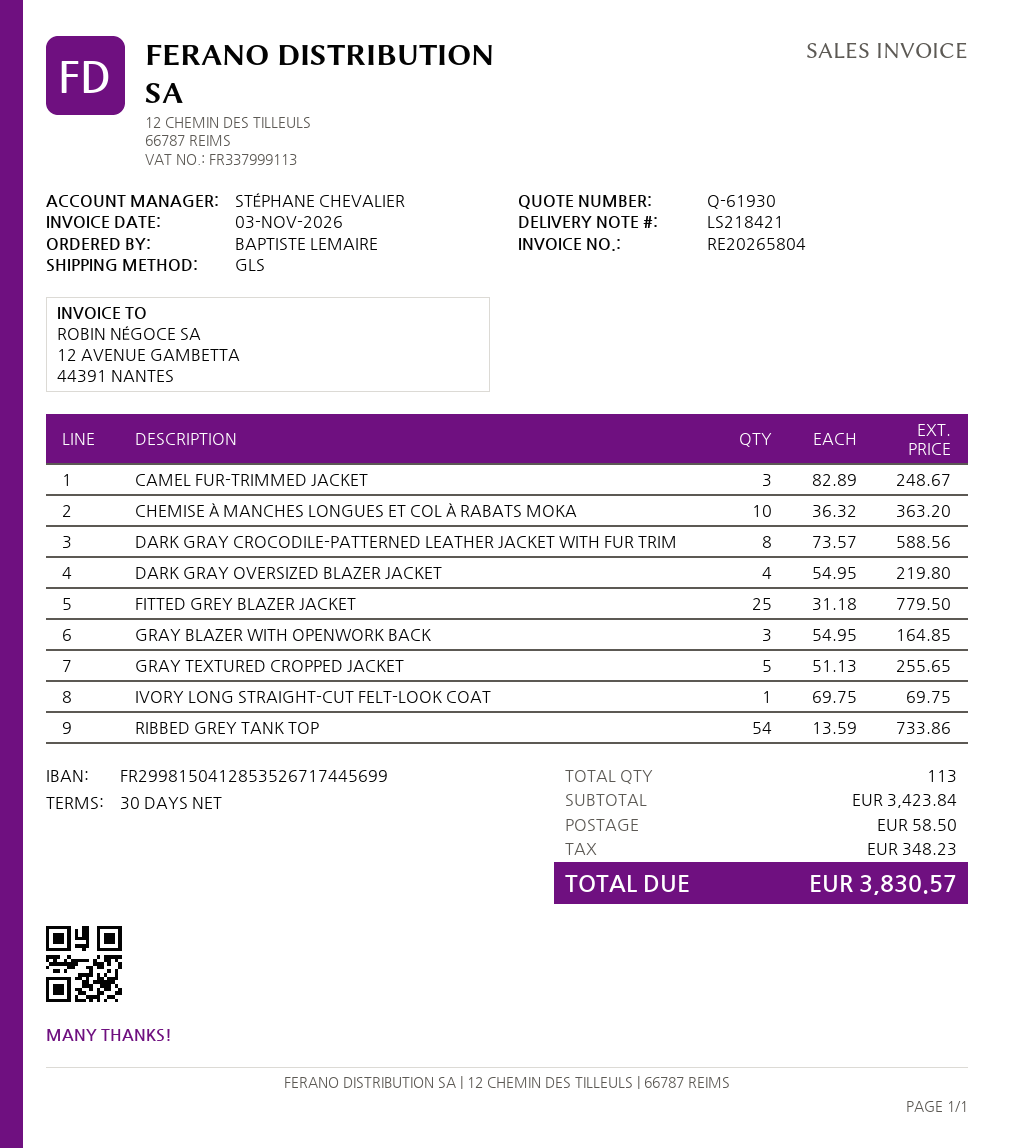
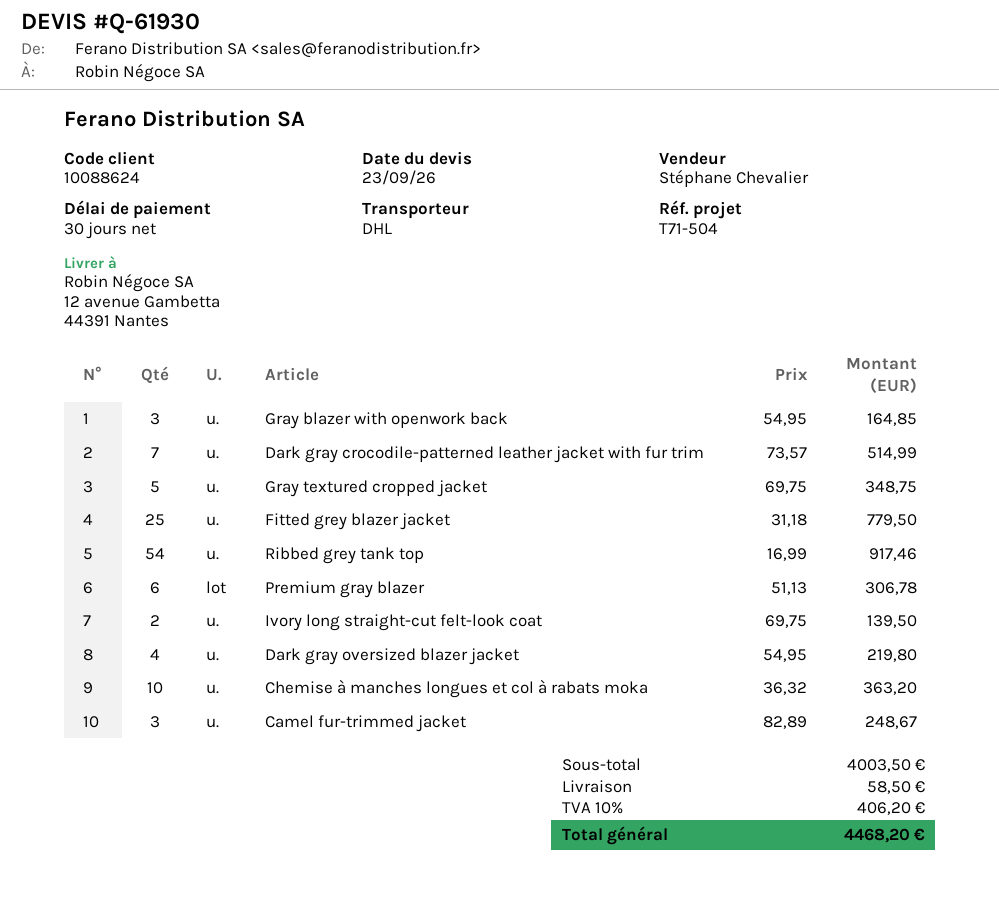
shipping method: GLS -> DHL
DARK GRAY CROCODILE-PATTERNED LEATHER JACKET WITH FUR TRIM: 8 x 73.57 = 588.56 -> 7 x 73.57 = 514.99
GRAY TEXTURED CROPPED JACKET: 5 x 51.13 = 255.65 -> 5 x 69.75 = 348.75
IVORY LONG STRAIGHT-CUT FELT-LOOK COAT: 1 x 69.75 = 69.75 -> 2 x 69.75 = 139.50
RIBBED GREY TANK TOP: 54 x 13.59 = 733.86 -> 54 x 16.99 = 917.46
Premium gray blazer: none -> 6 x 51.13 = 306.78
subtotal: 3423.84 -> 4003.50
tax: 348.23 -> 406.20
total: 3830.57 -> 4468.20

